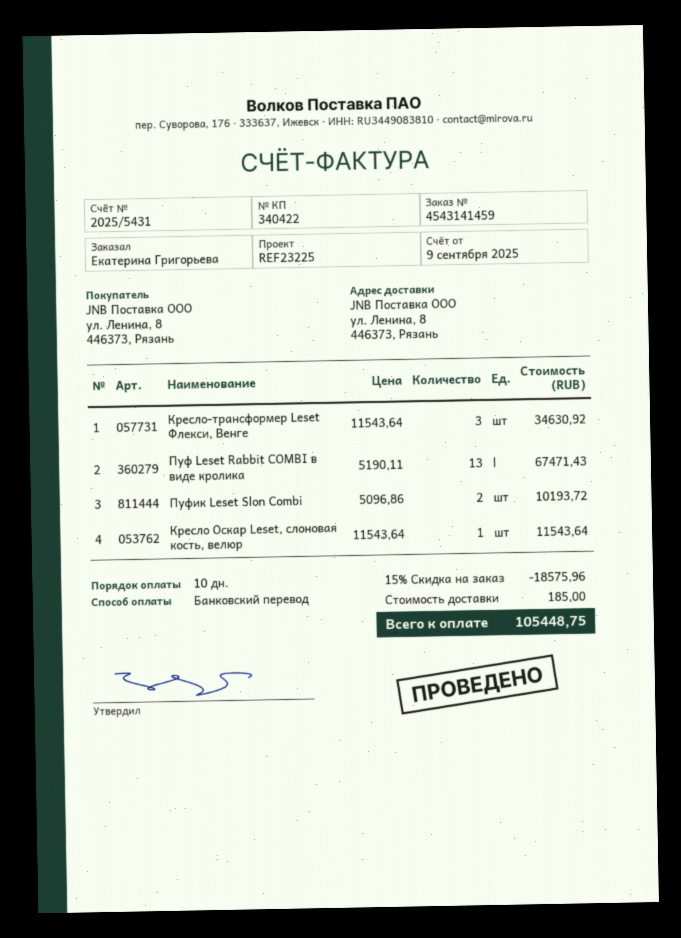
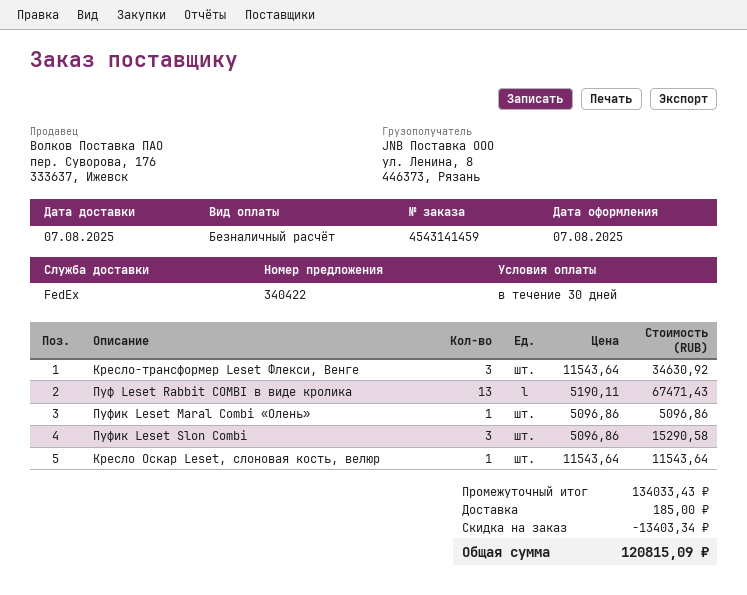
payment terms: 10 days -> 30 days
Пуфик Leset Slon Combi: 2 x 5096.86 = 10193.72 -> 3 x 5096.86 = 15290.58
Пуфик Leset Maral Combi «Олень»: none -> 1 x 5096.86 = 5096.86
discount: 18575.96 -> 13403.34
total: 105448.75 -> 120815.09

